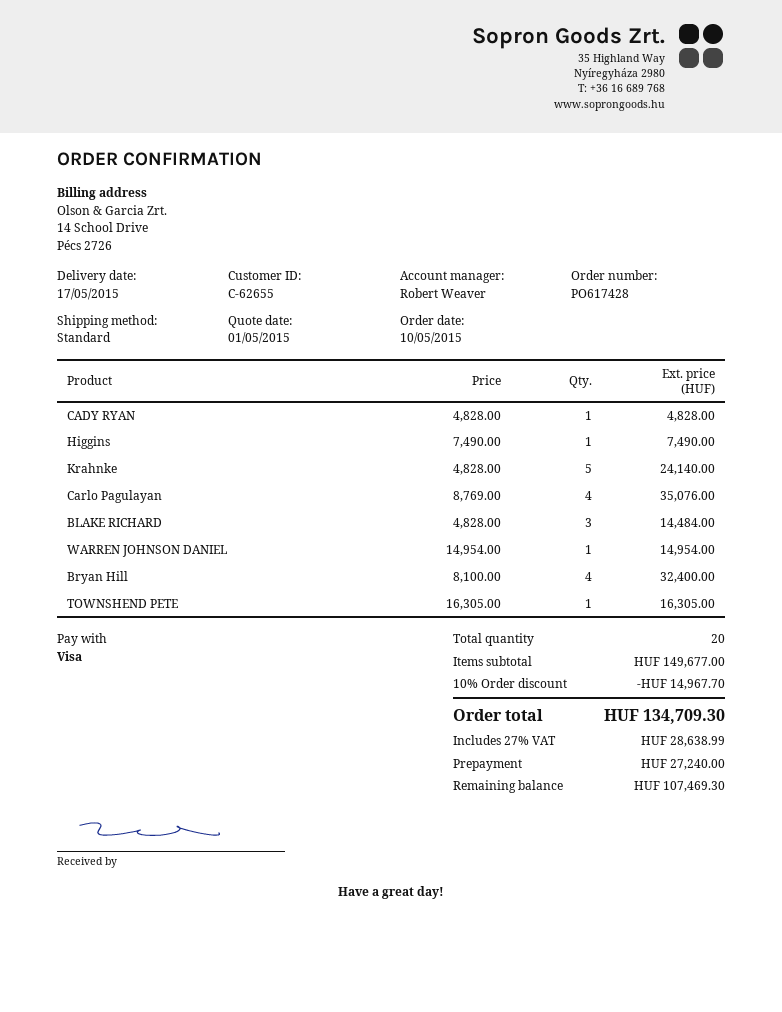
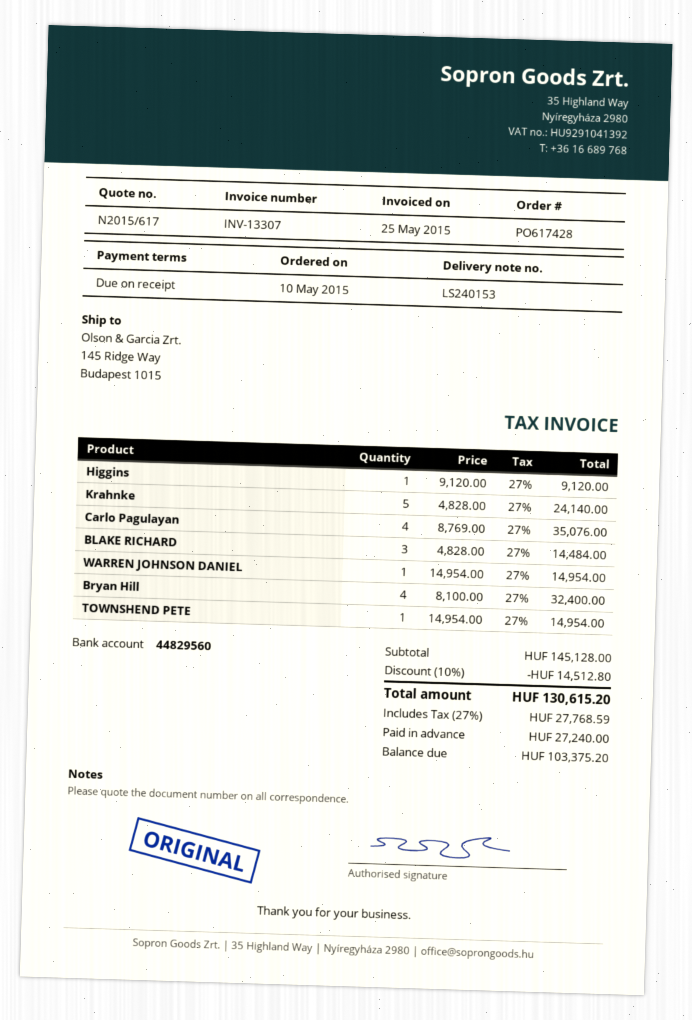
CADY RYAN: 1 x 4828.00 = 4828.00 -> none
Higgins: 1 x 7490.00 = 7490.00 -> 1 x 9120.00 = 9120.00
TOWNSHEND PETE: 1 x 16305.00 = 16305.00 -> 1 x 14954.00 = 14954.00
subtotal: 149677.00 -> 145128.00
discount: 10% = 14967.70 -> 10% = 14512.80
tax: 27% = 28638.99 -> 27% = 27768.59
total: 134709.30 -> 130615.20
balance: 107469.30 -> 103375.20

